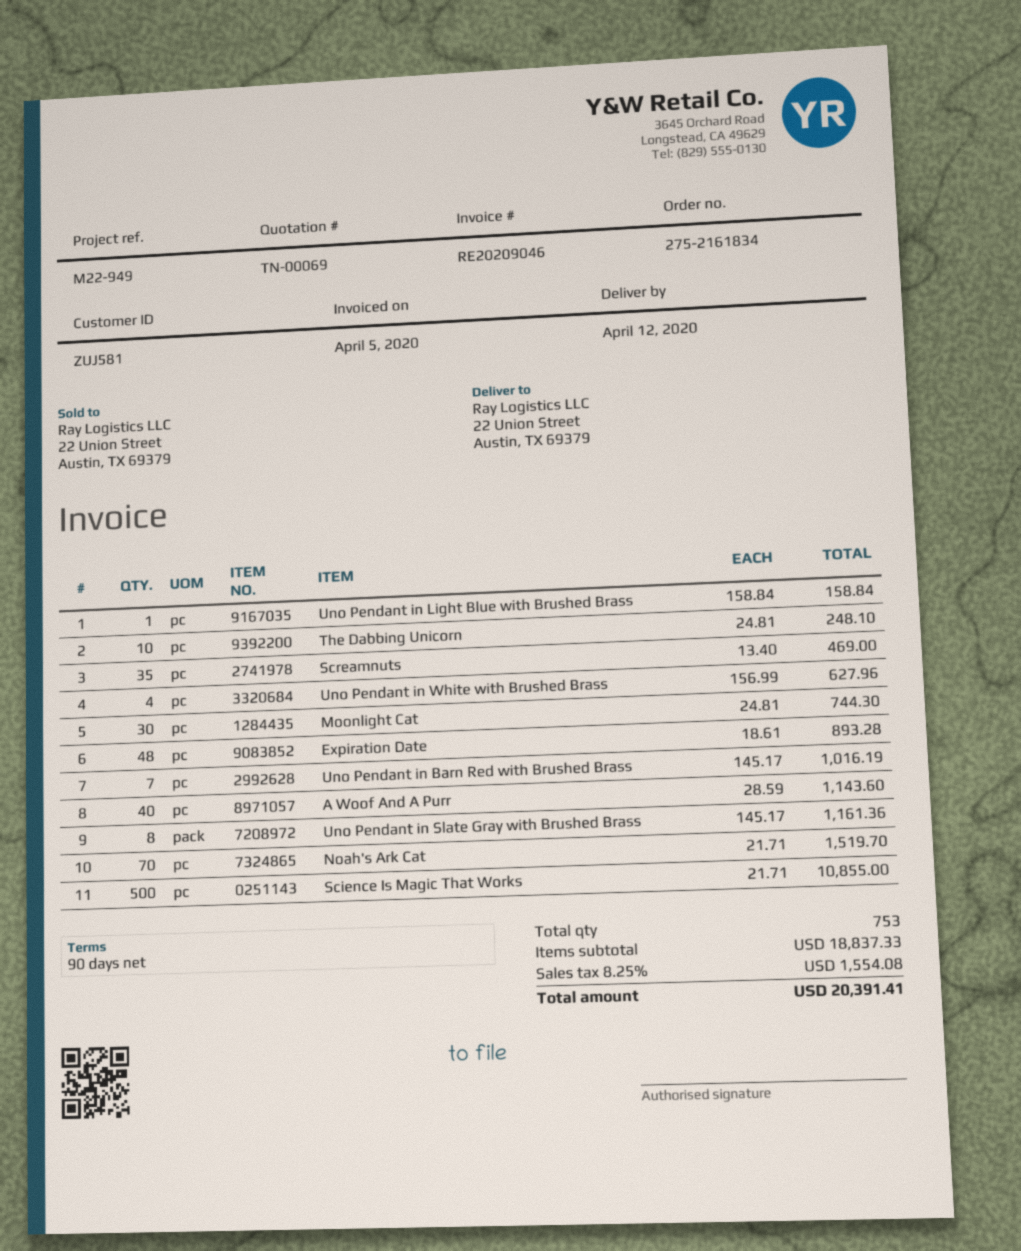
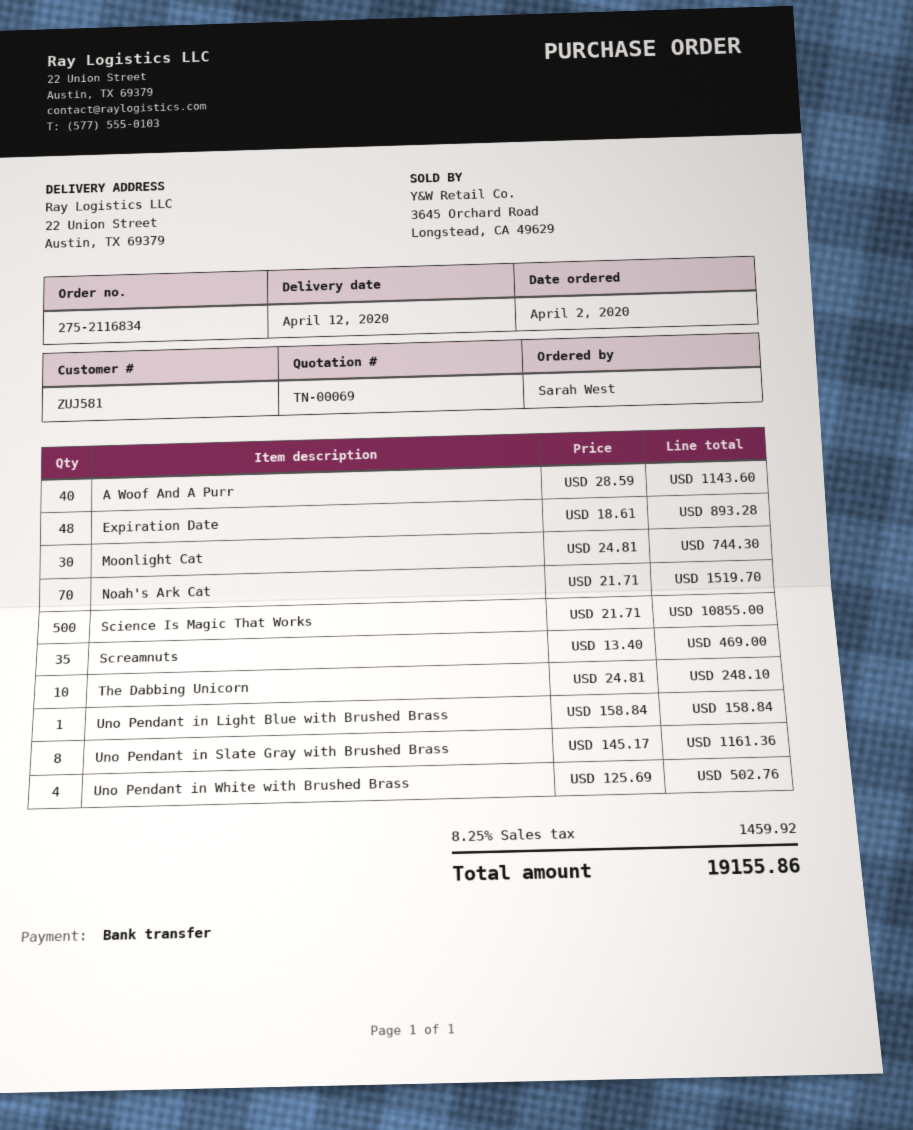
order number: 275-2161834 -> 275-2116834
Uno Pendant in White with Brushed Brass: 4 x 156.99 = 627.96 -> 4 x 125.69 = 502.76
Uno Pendant in Barn Red with Brushed Brass: 7 x 145.17 = 1016.19 -> none
tax: 8.25% = 1554.08 -> 8.25% = 1459.92
total: 20391.41 -> 19155.86

